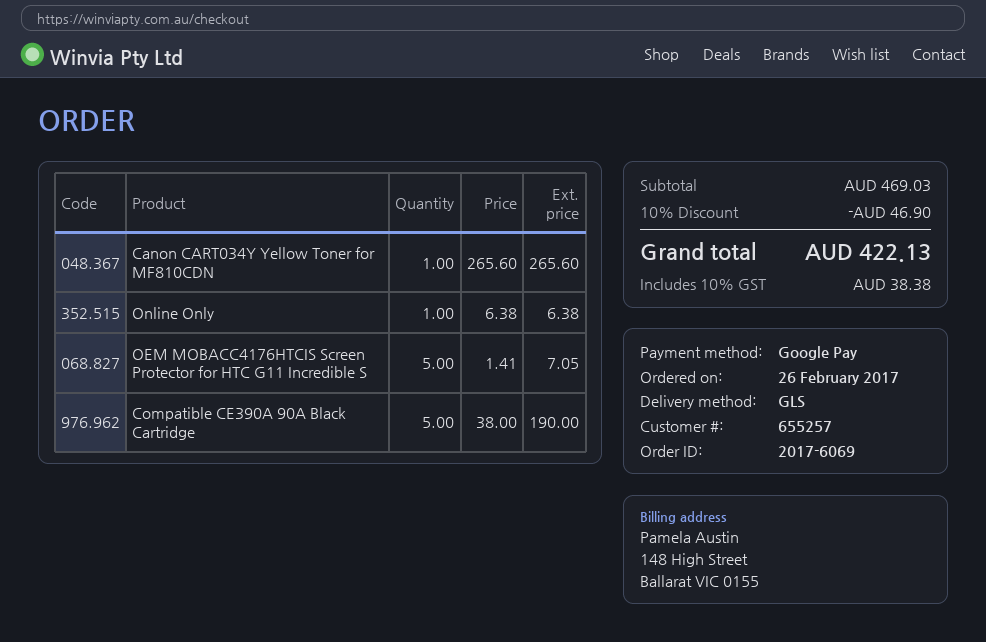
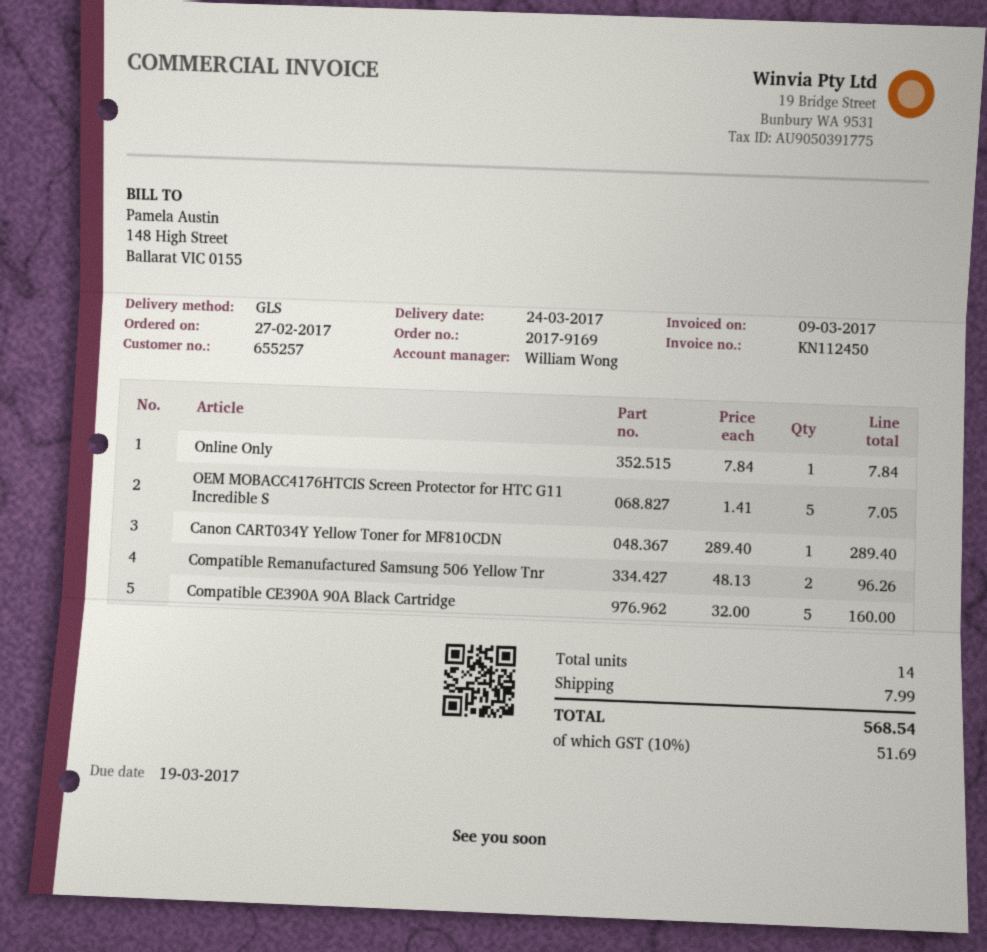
order number: 2017-6069 -> 2017-9169
order date: 2017-02-26 -> 2017-02-27
Canon CART034Y Yellow Toner for MF810CDN: 1 x 265.60 = 265.60 -> 1 x 289.40 = 289.40
Online Only: 1 x 6.38 = 6.38 -> 1 x 7.84 = 7.84
Compatible CE390A 90A Black Cartridge: 5 x 38.00 = 190.00 -> 5 x 32.00 = 160.00
Compatible Remanufactured Samsung 506 Yellow Tnr: none -> 2 x 48.13 = 96.26
discount: 10% = 46.90 -> none
shipping: none -> 7.99
tax: 10% = 38.38 -> 10% = 51.69
total: 422.13 -> 568.54

